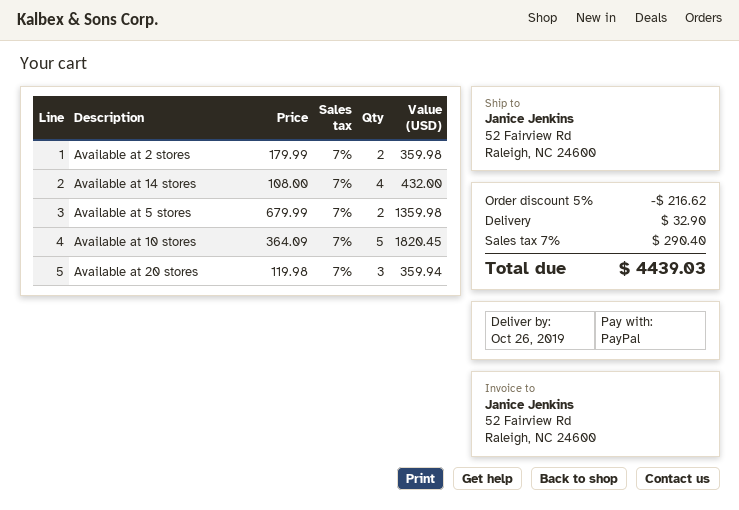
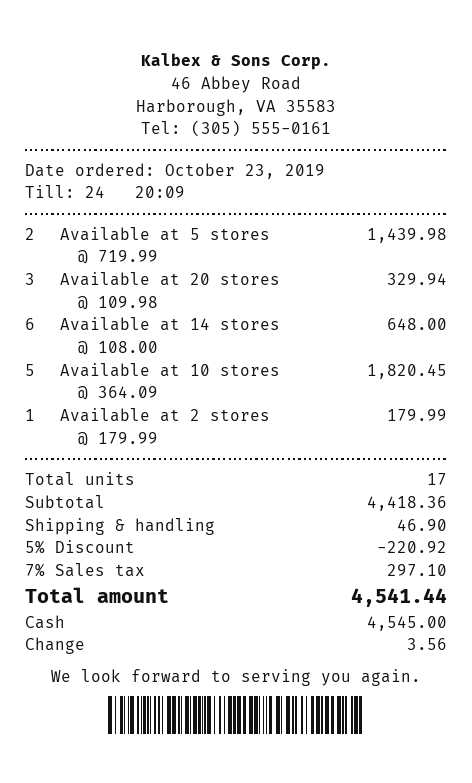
payment method: PayPal -> cash
Available at 2 stores: 2 x 179.99 = 359.98 -> 1 x 179.99 = 179.99
Available at 14 stores: 4 x 108.00 = 432.00 -> 6 x 108.00 = 648.00
Available at 5 stores: 2 x 679.99 = 1359.98 -> 2 x 719.99 = 1439.98
Available at 20 stores: 3 x 119.98 = 359.94 -> 3 x 109.98 = 329.94
discount: 5% = 216.62 -> 5% = 220.92
shipping: 32.90 -> 46.90
tax: 7% = 290.40 -> 7% = 297.10
total: 4439.03 -> 4541.44

